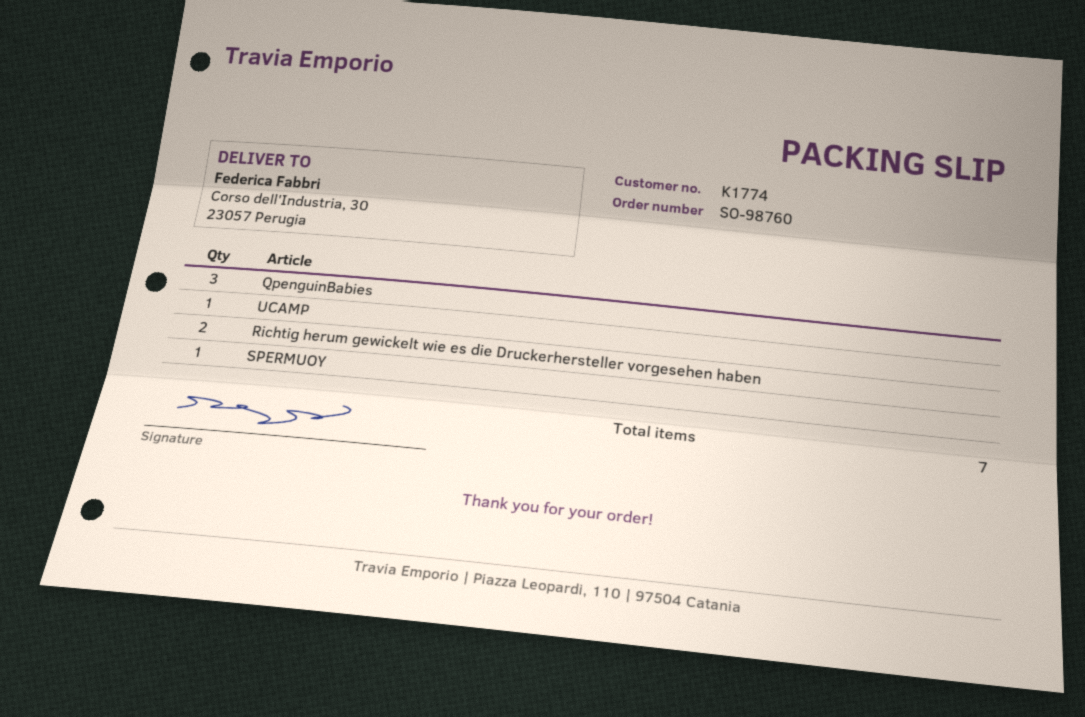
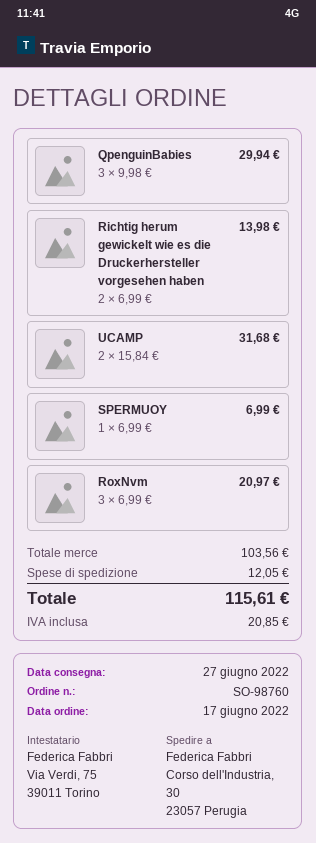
UCAMP: 1 -> 2
RoxNvm: none -> 3

